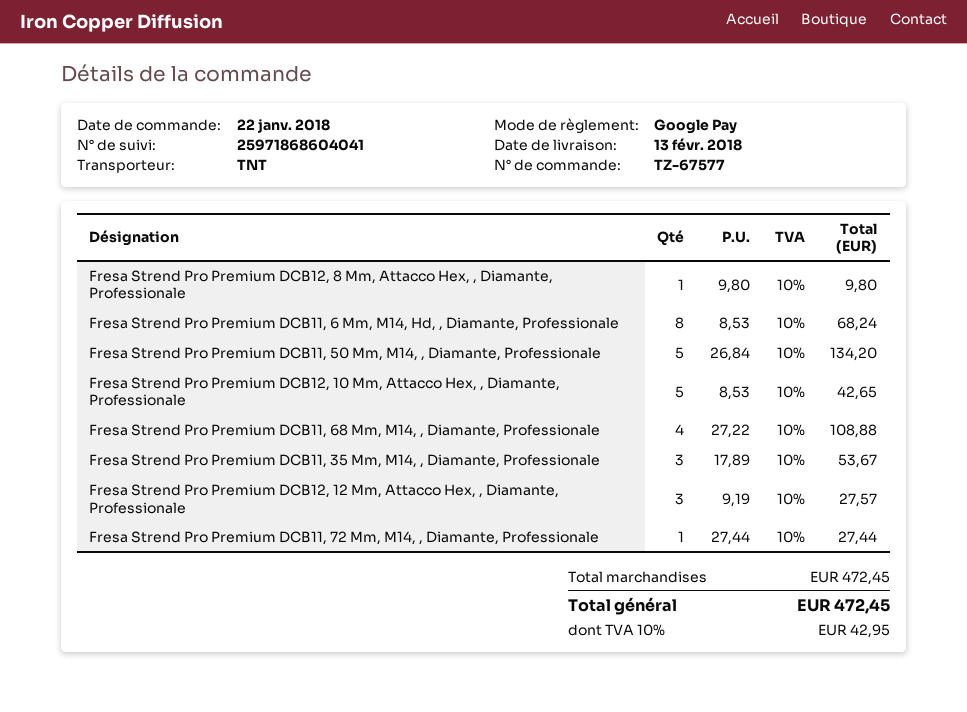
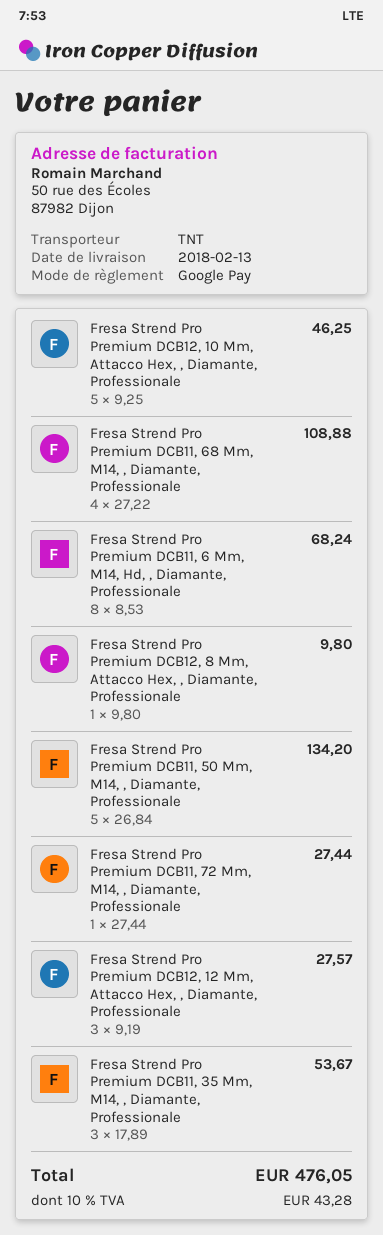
Fresa Strend Pro Premium DCB12, 10 Mm, Attacco Hex, , Diamante, Professionale: 5 x 8.53 = 42.65 -> 5 x 9.25 = 46.25
tax: 10% = 42.95 -> 10% = 43.28
total: 472.45 -> 476.05

